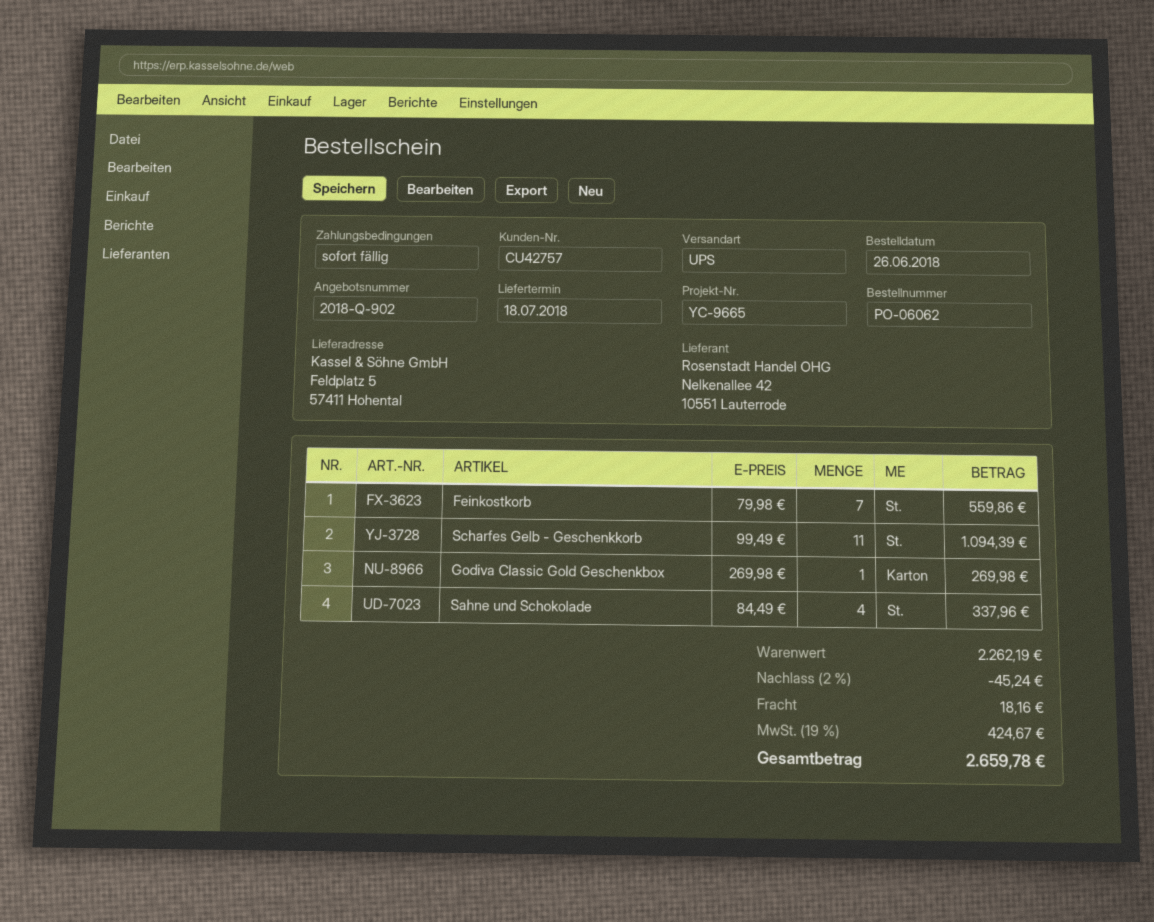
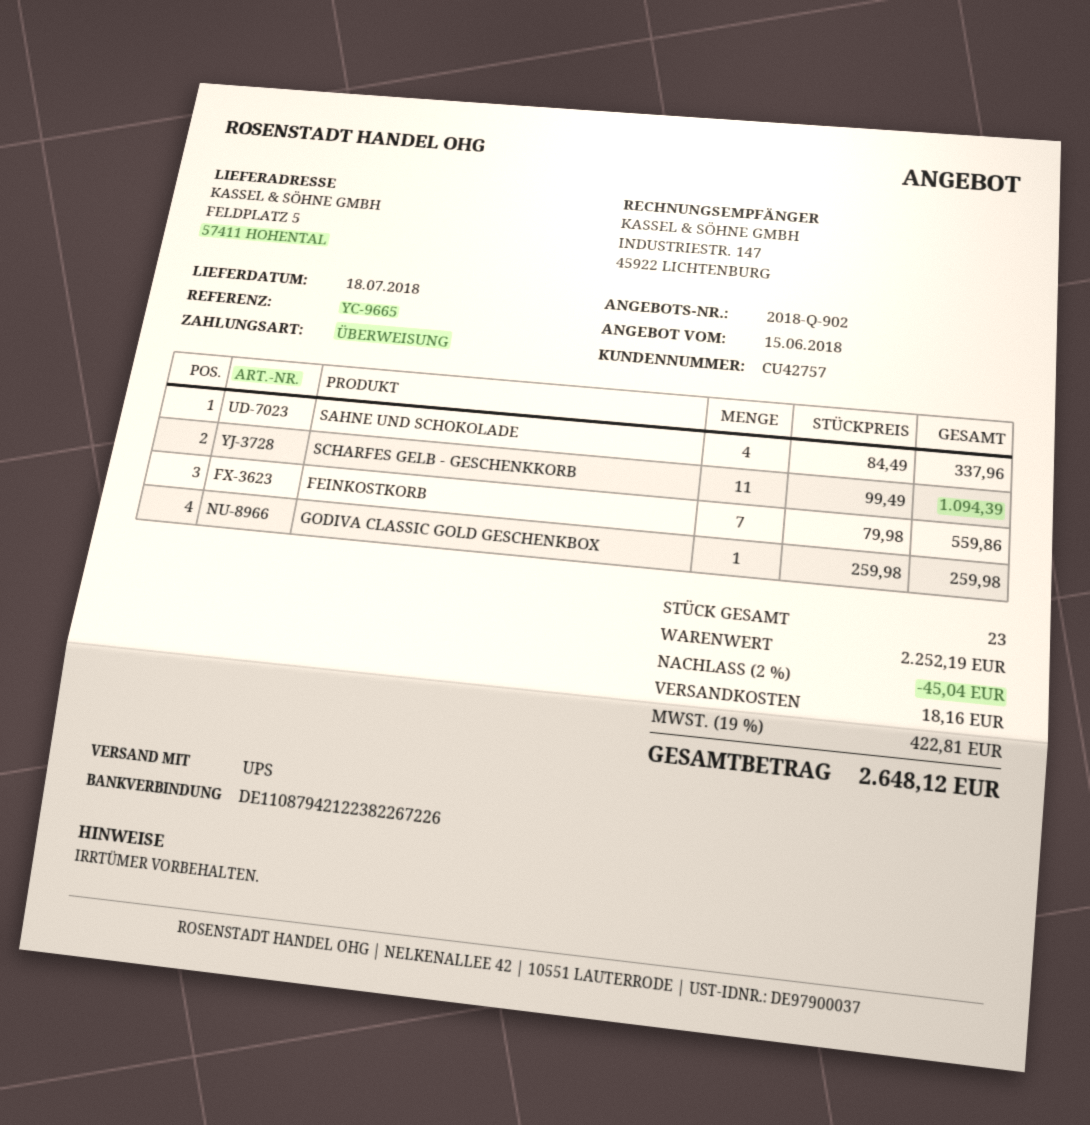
Godiva Classic Gold Geschenkbox: 1 x 269.98 = 269.98 -> 1 x 259.98 = 259.98
subtotal: 2262.19 -> 2252.19
discount: 2% = 45.24 -> 2% = 45.04
tax: 19% = 424.67 -> 19% = 422.81
total: 2659.78 -> 2648.12

